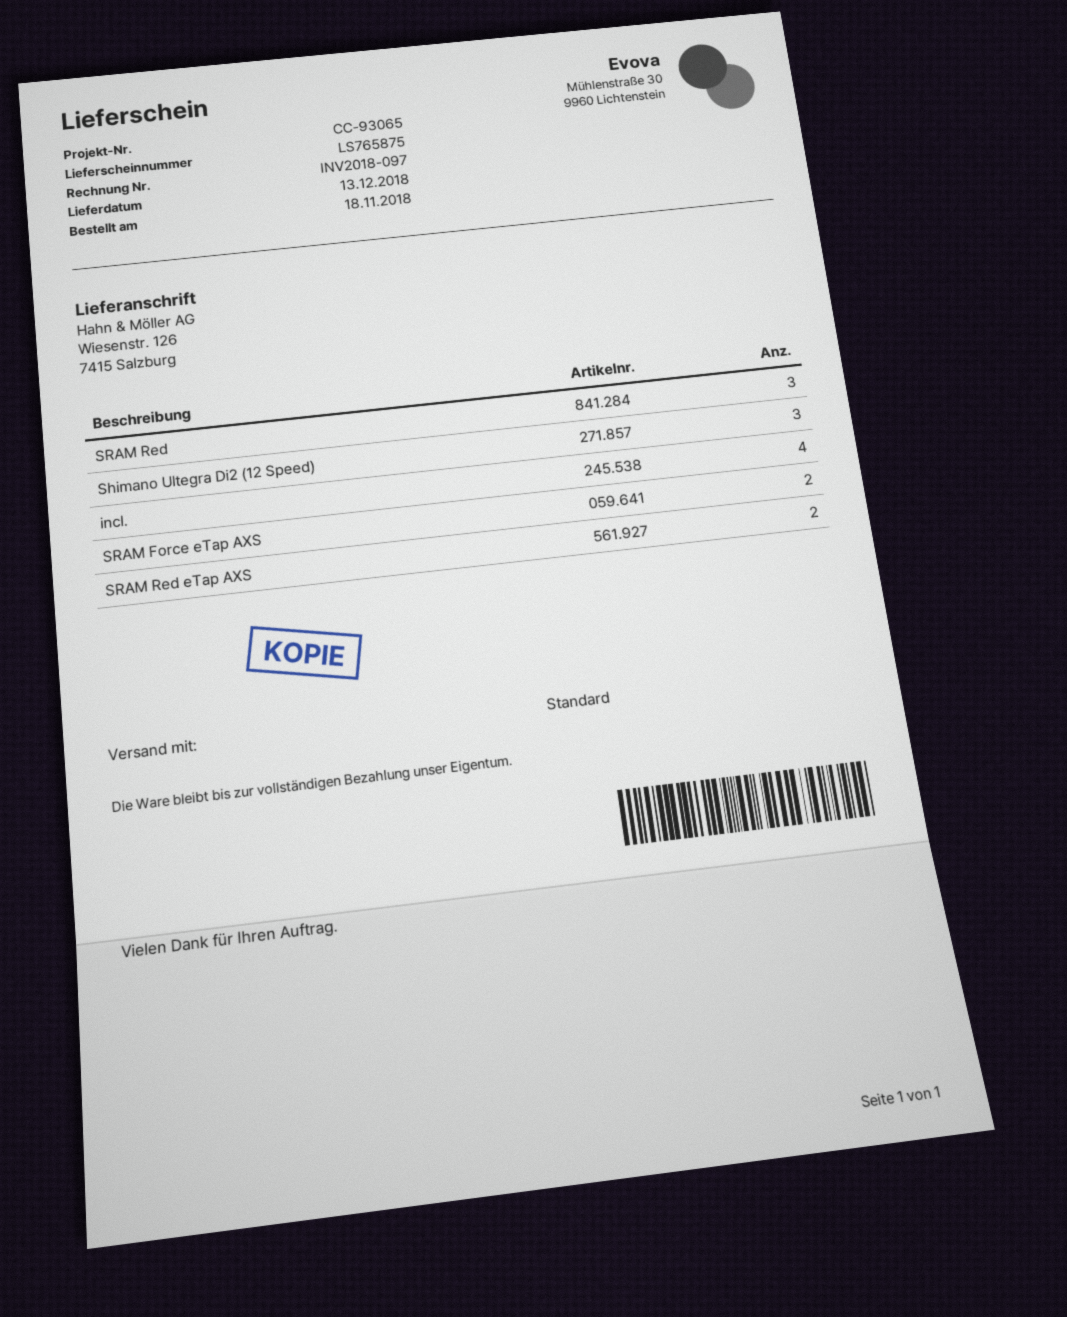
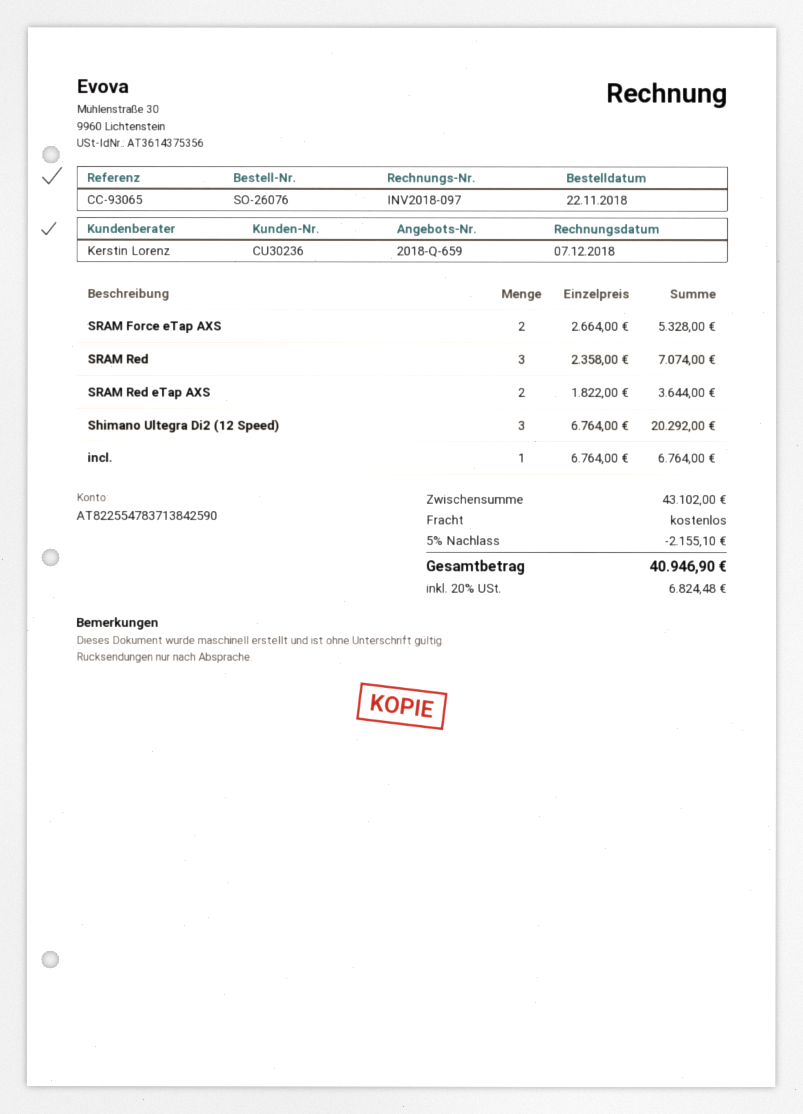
order date: 2018-11-18 -> 2018-11-22
incl.: 4 -> 1

